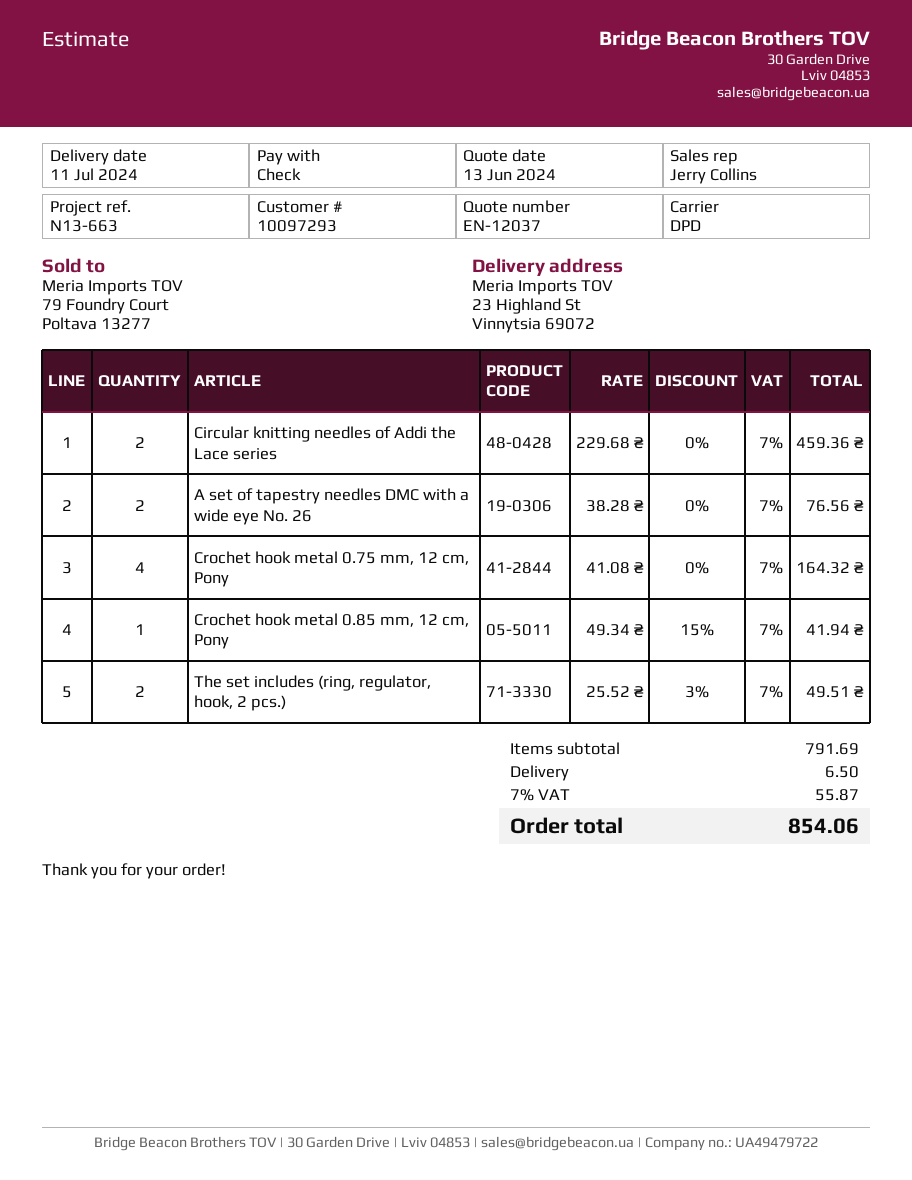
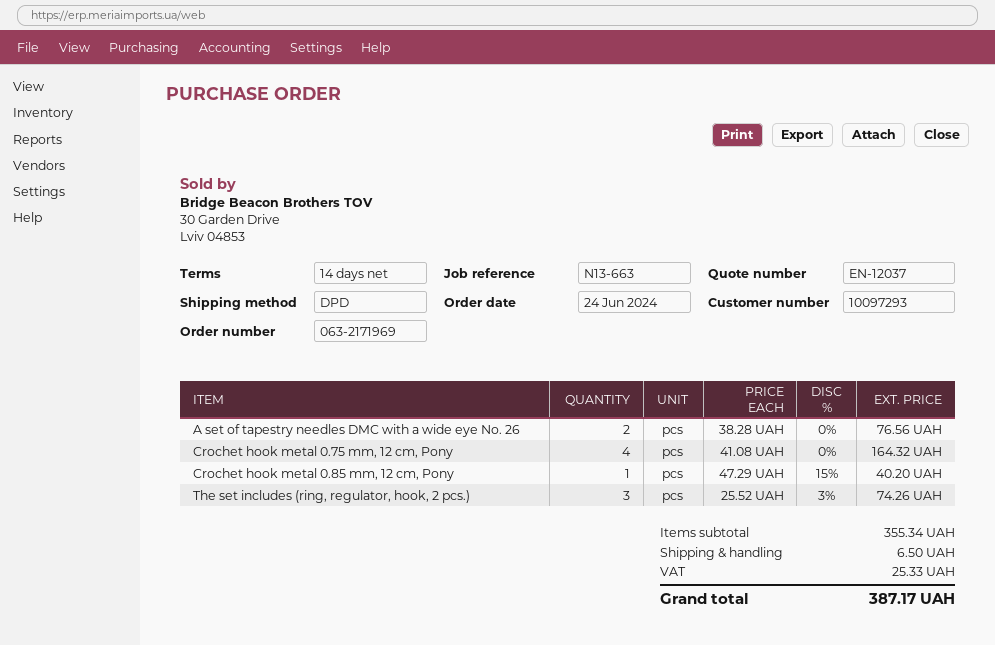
Circular knitting needles of Addi the Lace series: 2 x 229.68 = 459.36 -> none
Crochet hook metal 0.85 mm, 12 cm, Pony: 1 x 49.34 - 15% = 41.94 -> 1 x 47.29 - 15% = 40.20
The set includes (ring, regulator, hook, 2 pcs.): 2 x 25.52 - 3% = 49.51 -> 3 x 25.52 - 3% = 74.26
subtotal: 791.69 -> 355.34
tax: 55.87 -> 25.33
total: 854.06 -> 387.17

